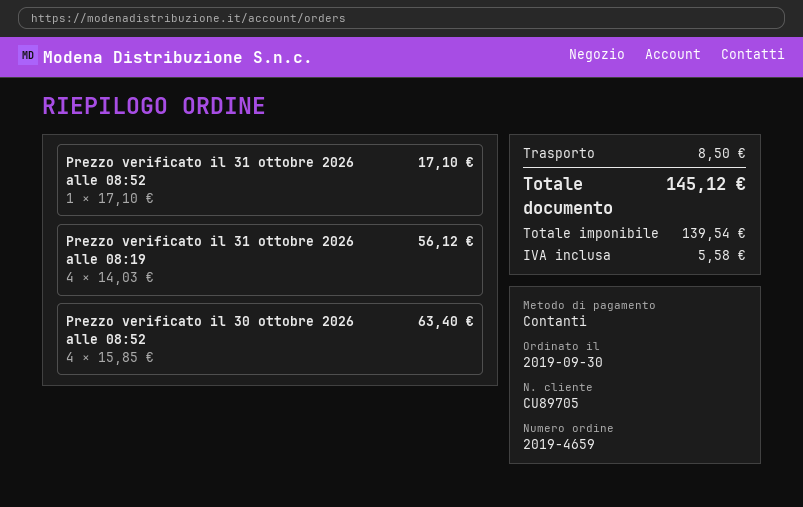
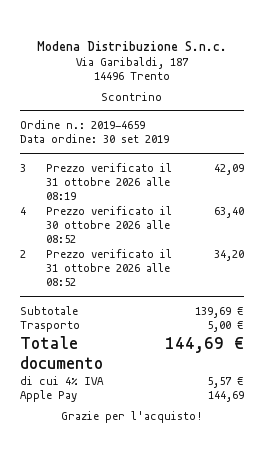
payment method: cash -> Apple Pay
Prezzo verificato il 31 ottobre 2026 alle 08:52: 1 for 17.10 -> 2 for 34.20
Prezzo verificato il 31 ottobre 2026 alle 08:19: 4 for 56.12 -> 3 for 42.09
shipping: 8.50 -> 5.00
tax: 5.58 -> 5.57
total: 145.12 -> 144.69

